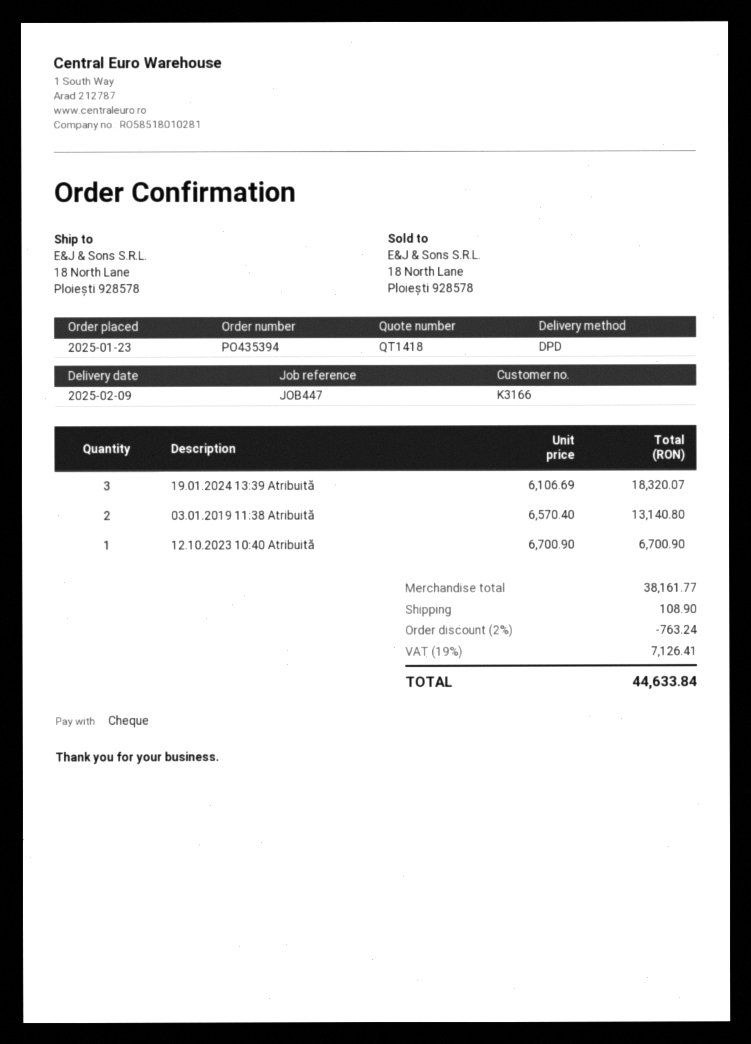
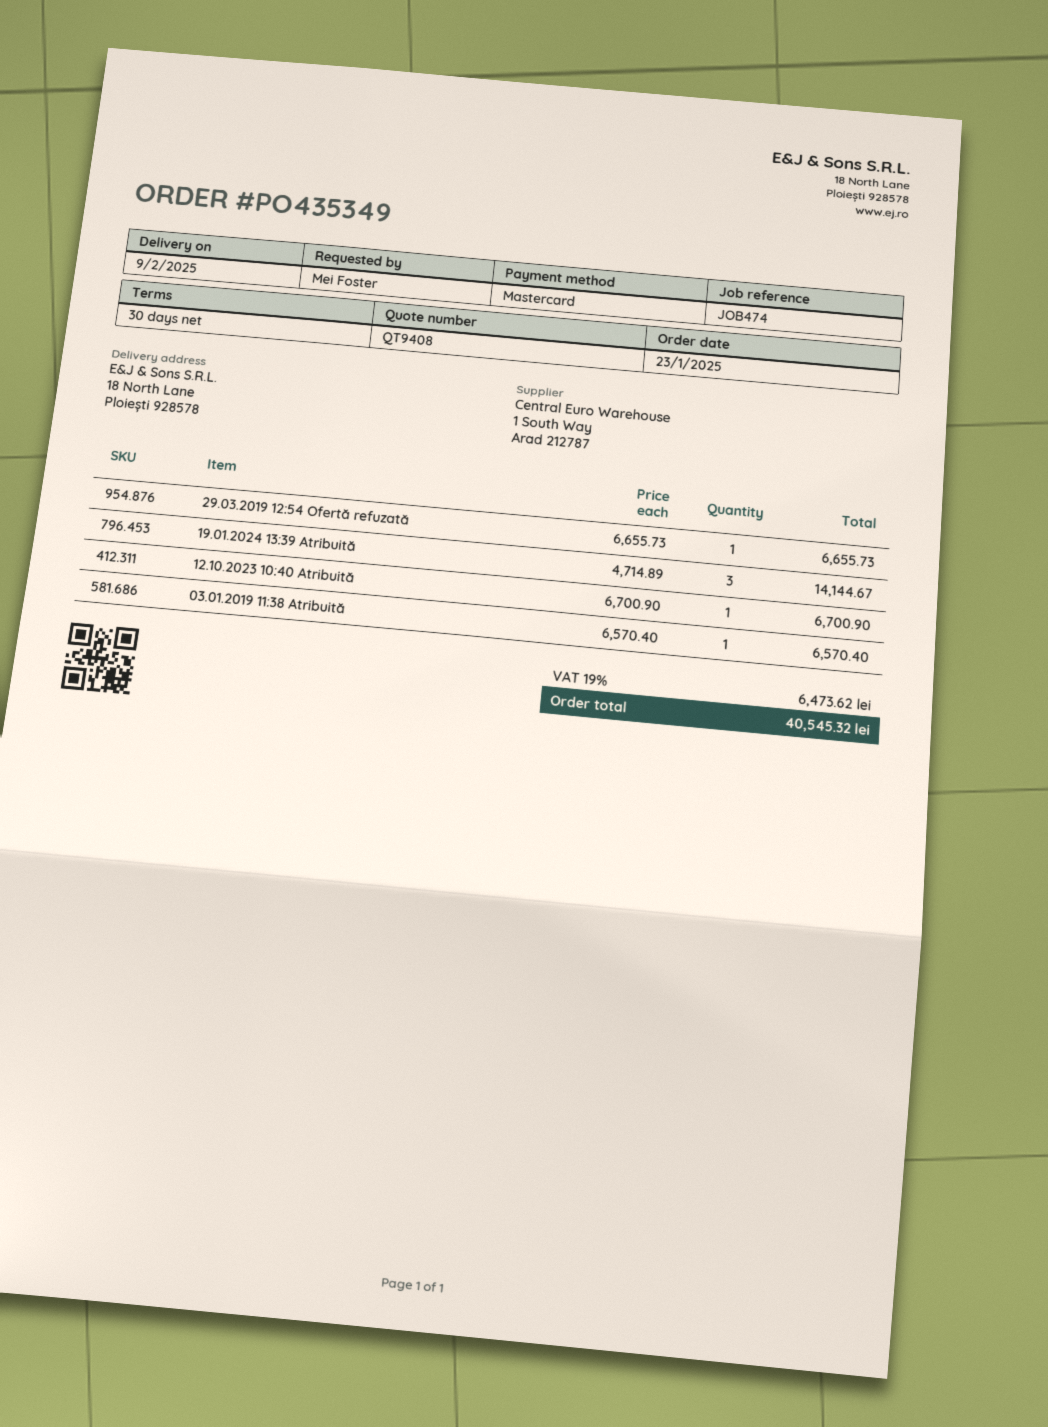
quote number: QT1418 -> QT9408
order number: PO435394 -> PO435349
reference: JOB447 -> JOB474
payment method: cheque -> Mastercard
19.01.2024 13:39 Atribuită: 3 x 6106.69 = 18320.07 -> 3 x 4714.89 = 14144.67
03.01.2019 11:38 Atribuită: 2 x 6570.40 = 13140.80 -> 1 x 6570.40 = 6570.40
29.03.2019 12:54 Ofertă refuzată: none -> 1 x 6655.73 = 6655.73
discount: 2% = 763.24 -> none
shipping: 108.90 -> none
tax: 19% = 7126.41 -> 19% = 6473.62
total: 44633.84 -> 40545.32

